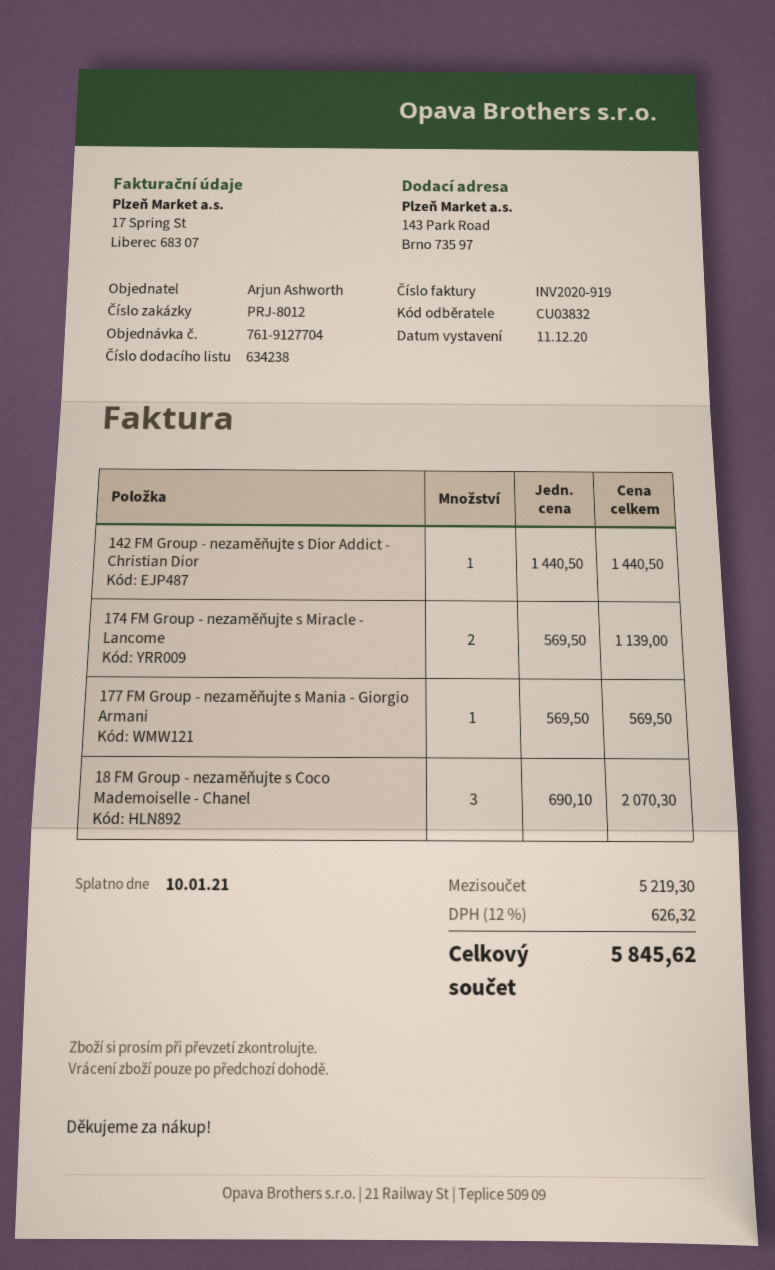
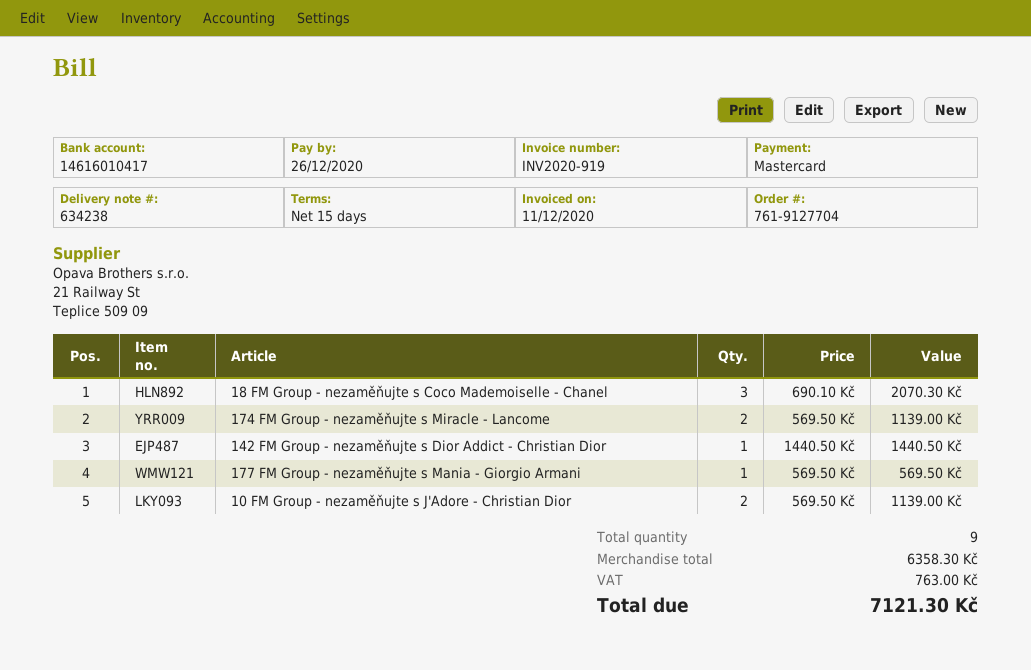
due date: 2021-01-10 -> 2020-12-26
10 FM Group - nezaměňujte s J'Adore - Christian Dior: none -> 2 x 569.50 = 1139.00
subtotal: 5219.30 -> 6358.30
tax: 626.32 -> 763.00
total: 5845.62 -> 7121.30

